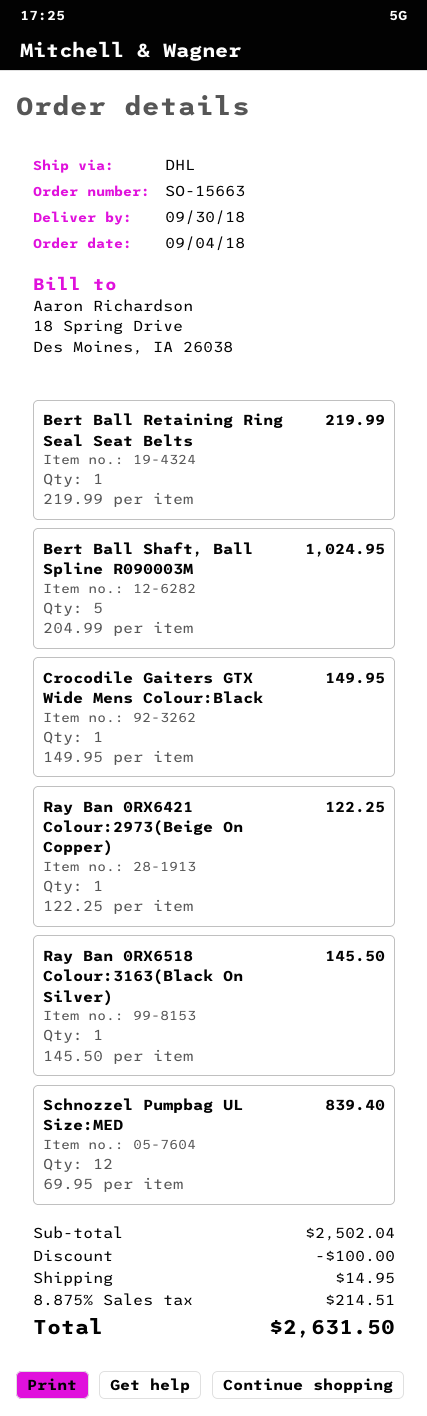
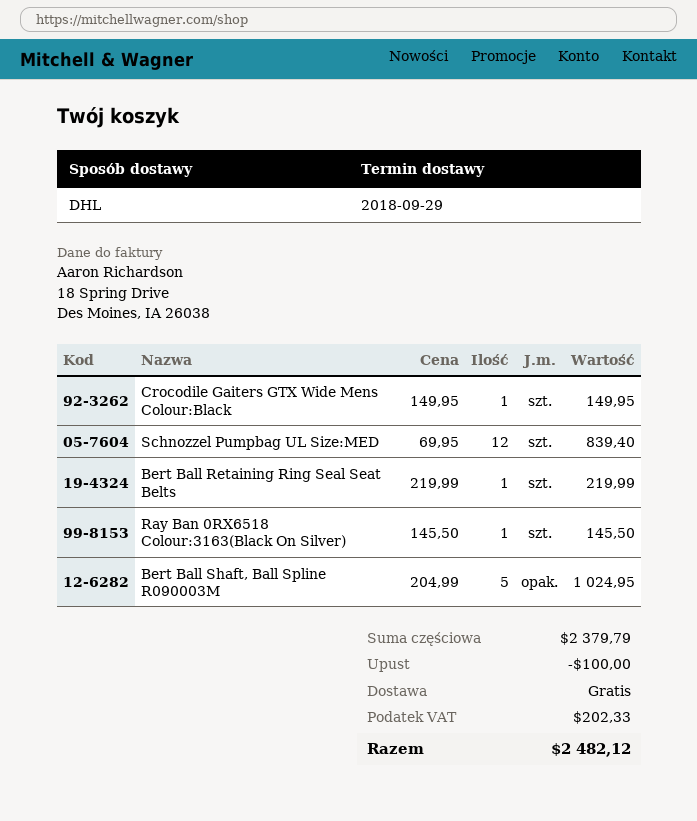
delivery date: 2018-09-30 -> 2018-09-29
Ray Ban 0RX6421 Colour:2973(Beige On Copper): 1 x 122.25 = 122.25 -> none
subtotal: 2502.04 -> 2379.79
shipping: 14.95 -> 0.00
tax: 214.51 -> 202.33
total: 2631.50 -> 2482.12

